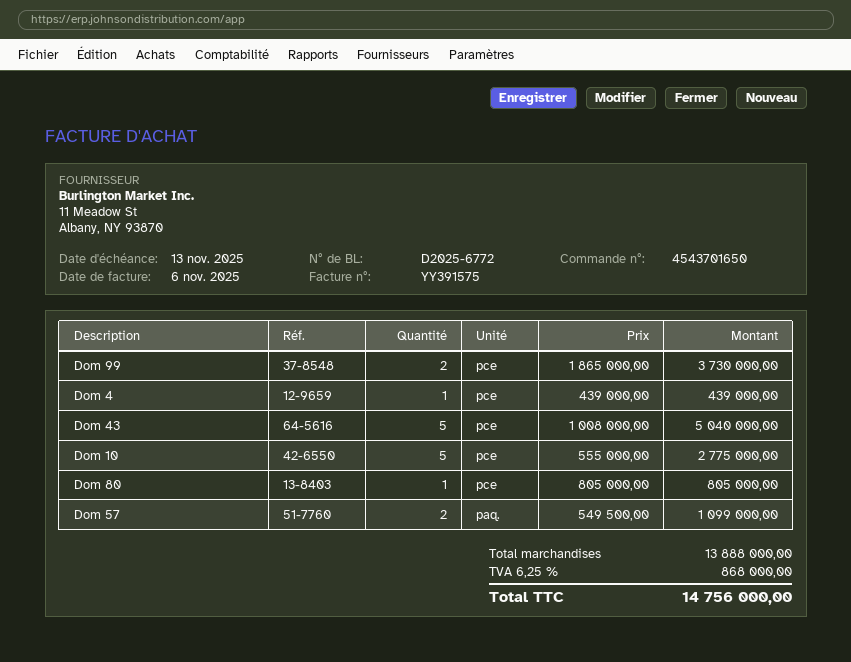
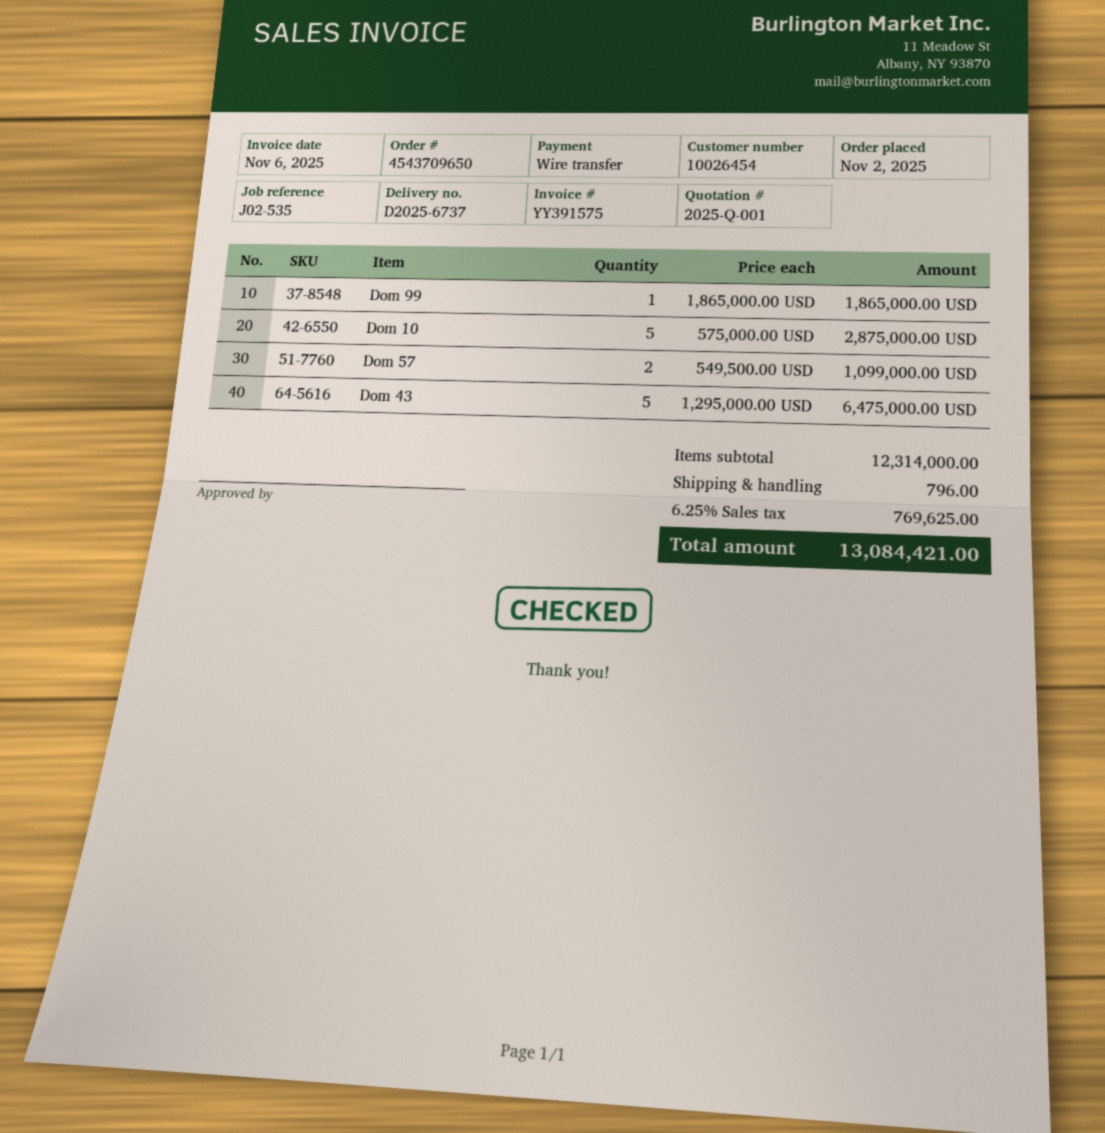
order number: 4543701650 -> 4543709650
delivery note number: D2025-6772 -> D2025-6737
Dom 99: 2 x 1865000.00 = 3730000.00 -> 1 x 1865000.00 = 1865000.00
Dom 4: 1 x 439000.00 = 439000.00 -> none
Dom 43: 5 x 1008000.00 = 5040000.00 -> 5 x 1295000.00 = 6475000.00
Dom 10: 5 x 555000.00 = 2775000.00 -> 5 x 575000.00 = 2875000.00
Dom 80: 1 x 805000.00 = 805000.00 -> none
subtotal: 13888000.00 -> 12314000.00
shipping: none -> 796.00
tax: 6.25% = 868000.00 -> 6.25% = 769625.00
total: 14756000.00 -> 13084421.00

